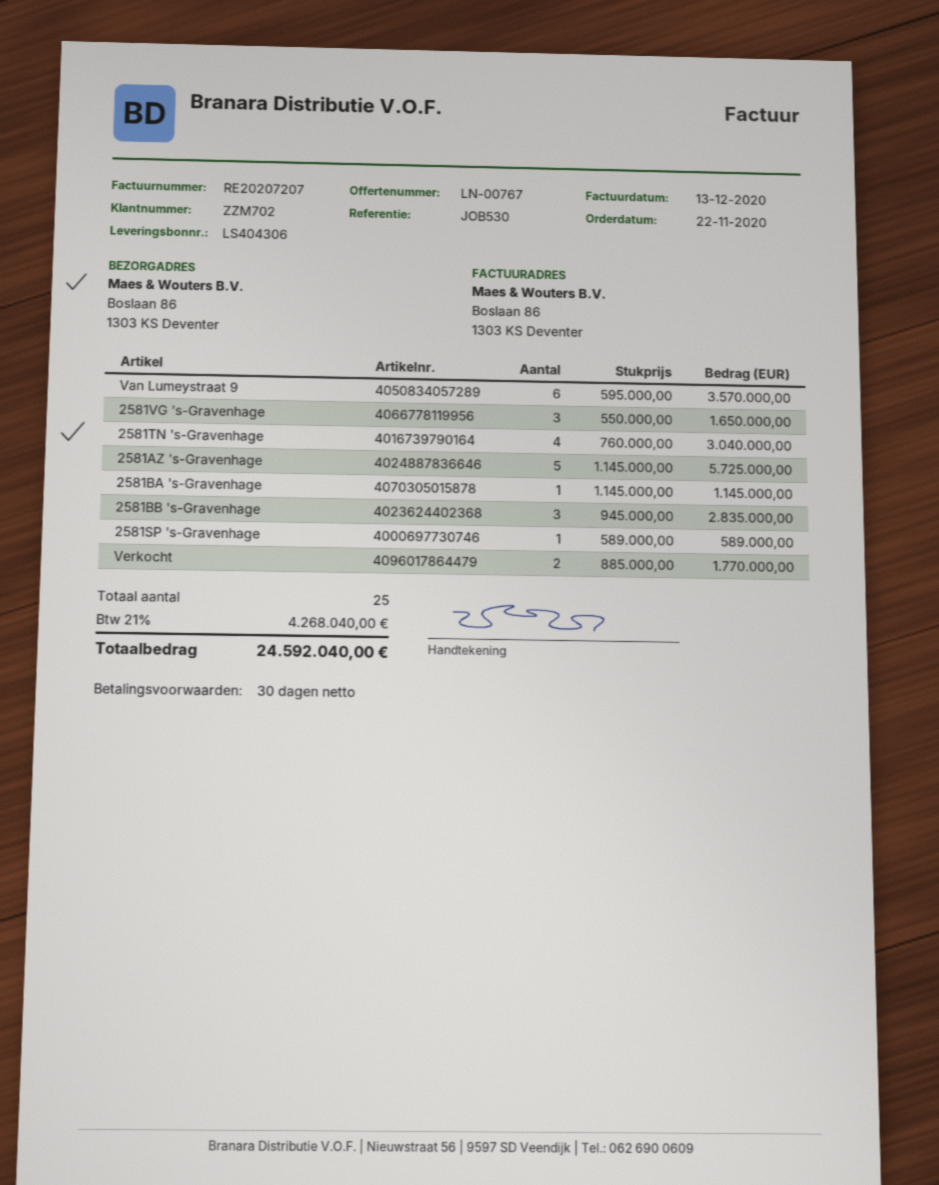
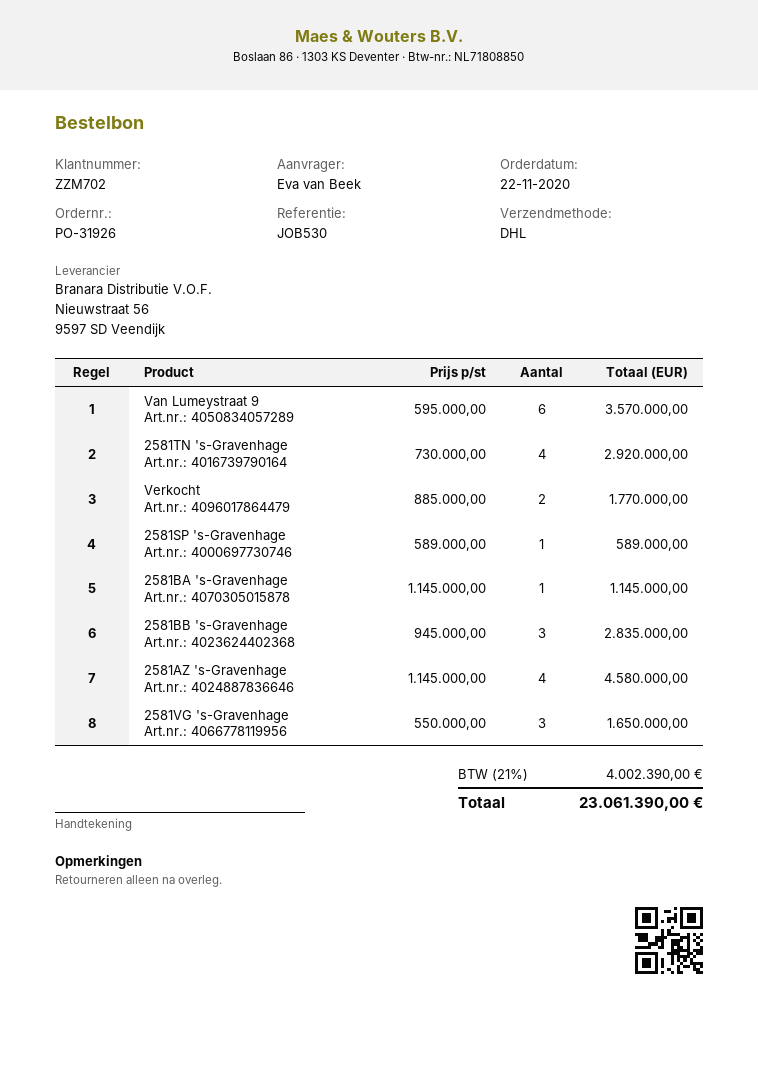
2581TN 's-Gravenhage: 4 x 760000.00 = 3040000.00 -> 4 x 730000.00 = 2920000.00
2581AZ 's-Gravenhage: 5 x 1145000.00 = 5725000.00 -> 4 x 1145000.00 = 4580000.00
tax: 21% = 4268040.00 -> 21% = 4002390.00
total: 24592040.00 -> 23061390.00

